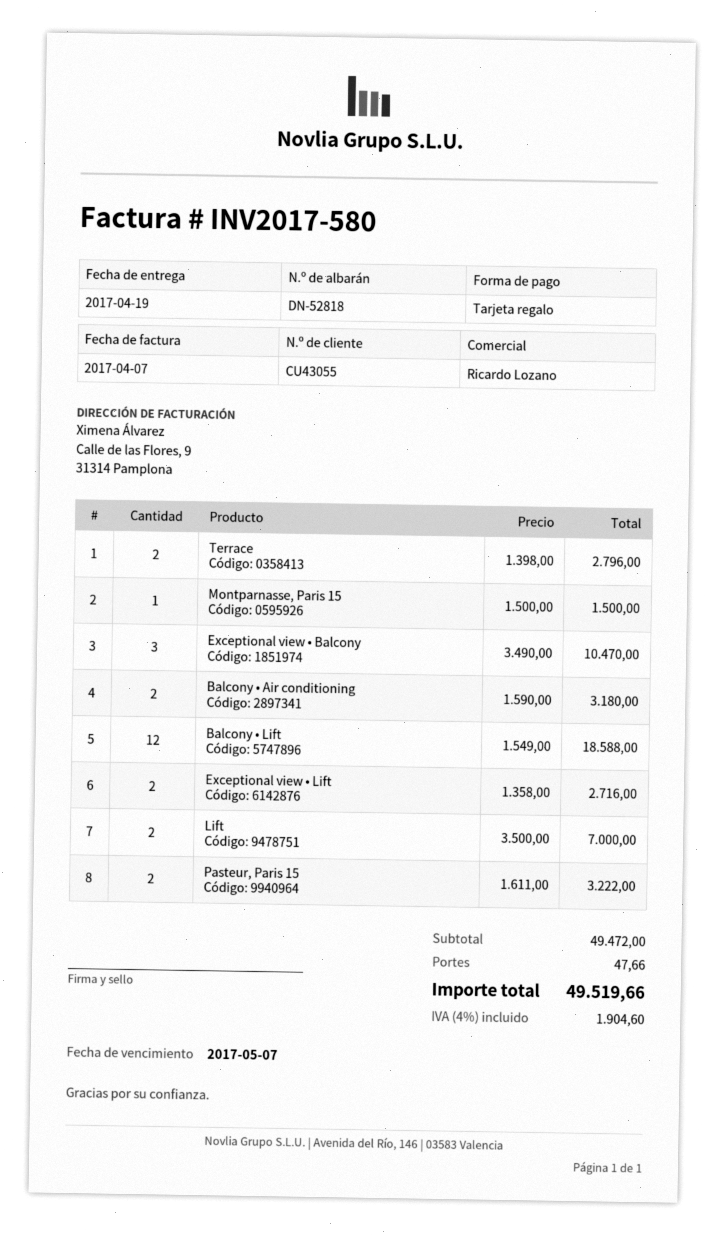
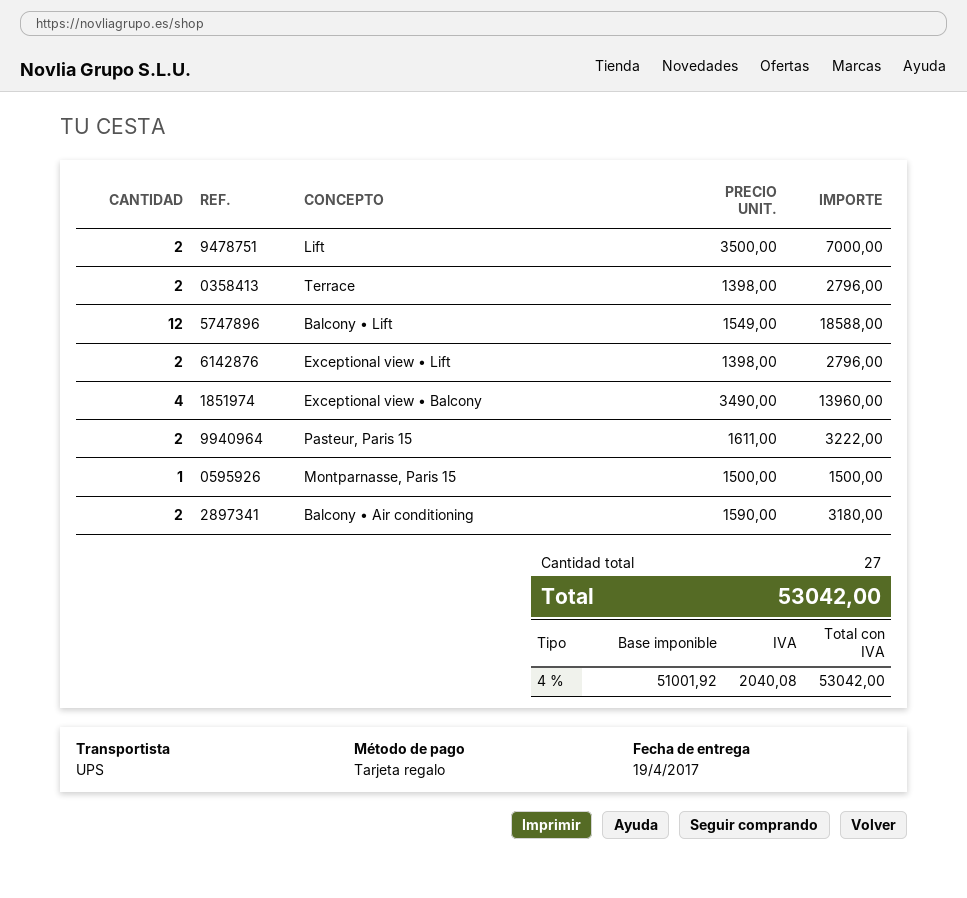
Exceptional view • Balcony: 3 x 3490.00 = 10470.00 -> 4 x 3490.00 = 13960.00
Exceptional view • Lift: 2 x 1358.00 = 2716.00 -> 2 x 1398.00 = 2796.00
shipping: 47.66 -> none
tax: 4% = 1904.60 -> 4% = 2040.08
total: 49519.66 -> 53042.00

